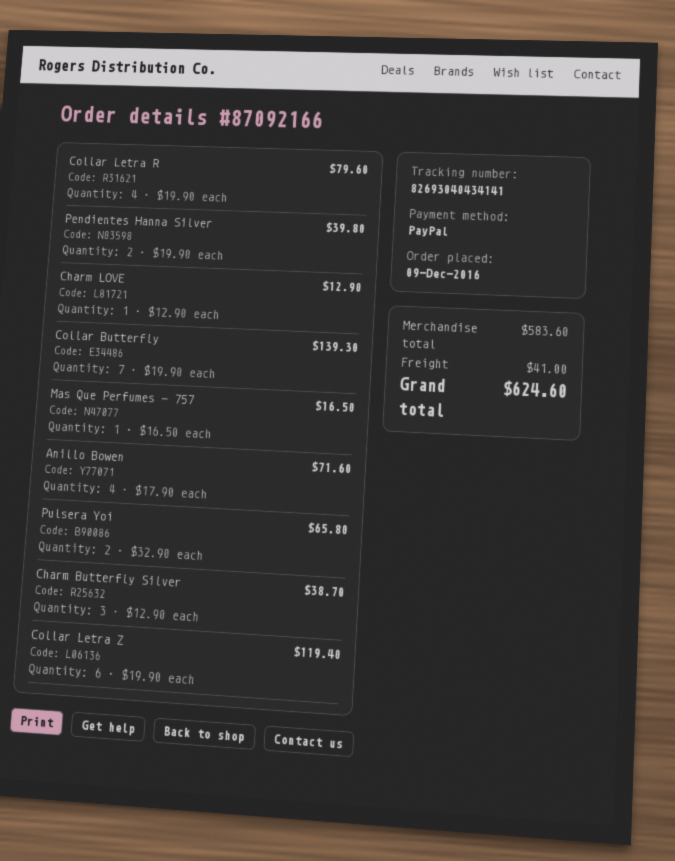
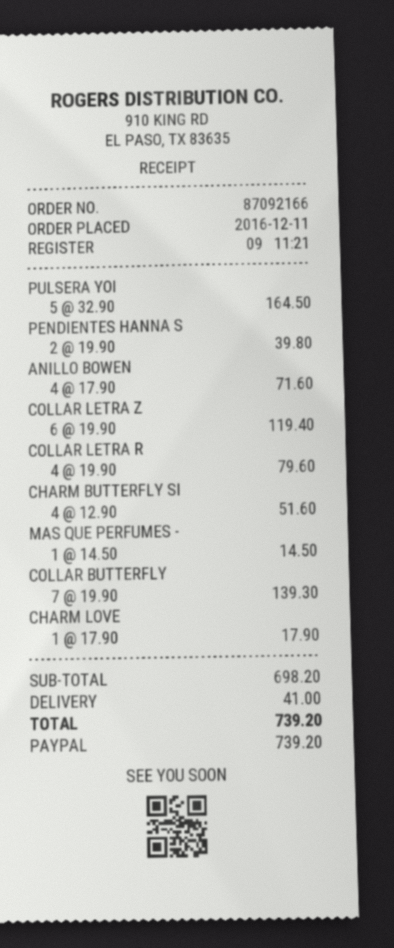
order date: 2016-12-09 -> 2016-12-11
Charm LOVE: 1 x 12.90 = 12.90 -> 1 x 17.90 = 17.90
Mas Que Perfumes - 757: 1 x 16.50 = 16.50 -> 1 x 14.50 = 14.50
Pulsera Yoi: 2 x 32.90 = 65.80 -> 5 x 32.90 = 164.50
Charm Butterfly Silver: 3 x 12.90 = 38.70 -> 4 x 12.90 = 51.60
subtotal: 583.60 -> 698.20
total: 624.60 -> 739.20

